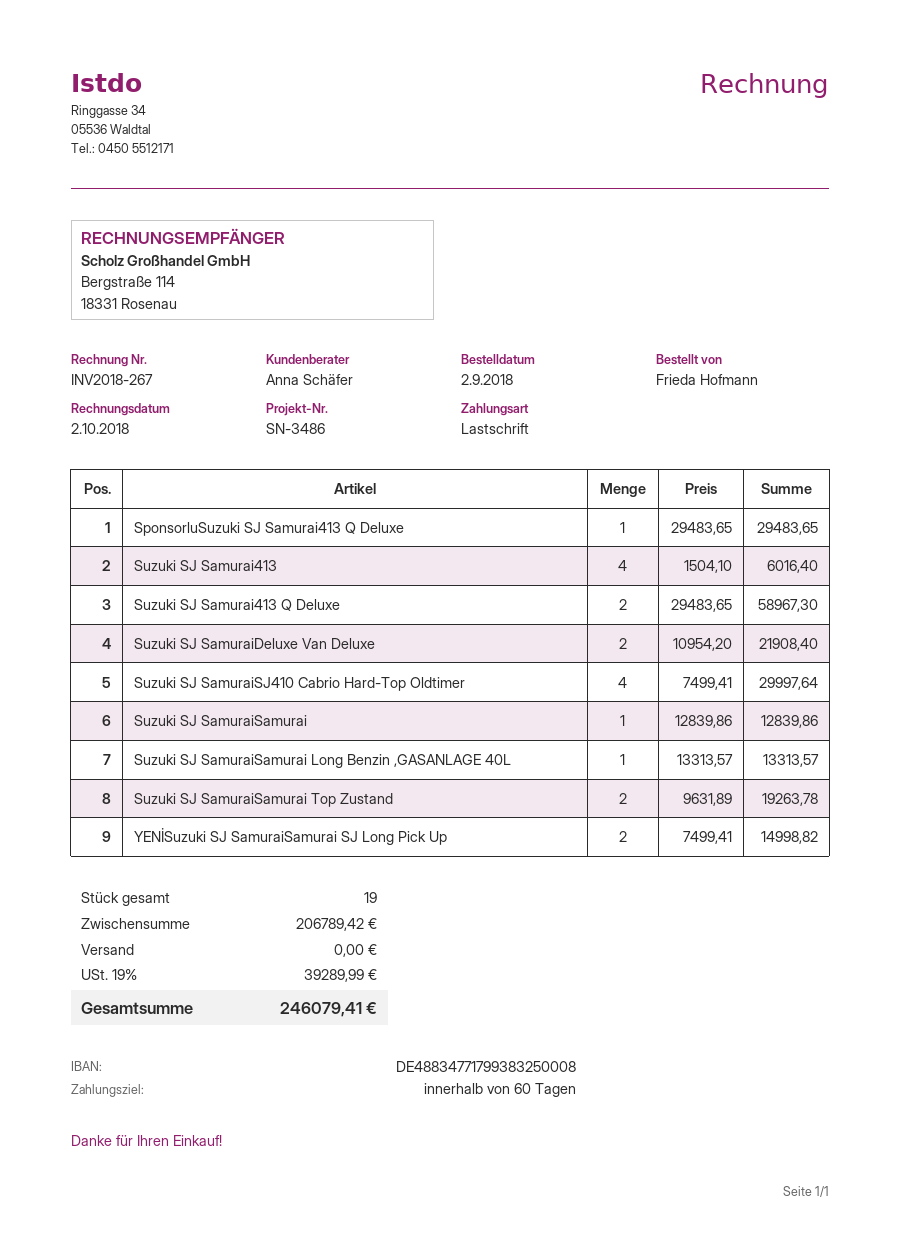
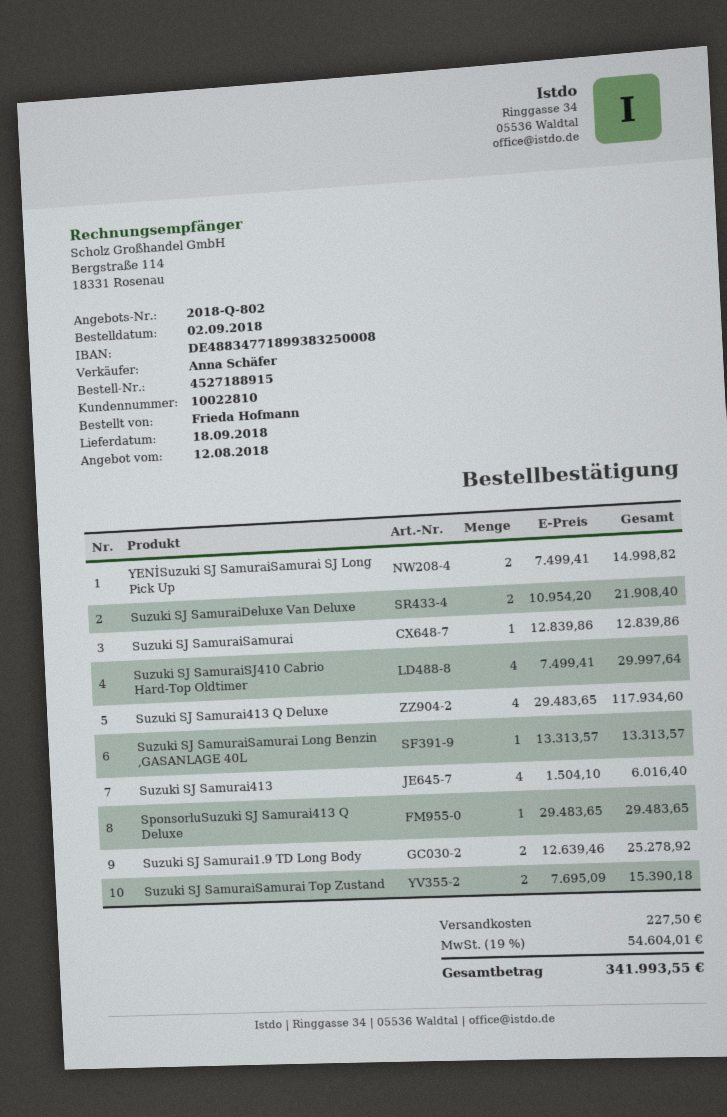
bank account: DE48834771799383250008 -> DE48834771899383250008
Suzuki SJ Samurai413 Q Deluxe: 2 x 29483.65 = 58967.30 -> 4 x 29483.65 = 117934.60
Suzuki SJ SamuraiSamurai Top Zustand: 2 x 9631.89 = 19263.78 -> 2 x 7695.09 = 15390.18
Suzuki SJ Samurai1.9 TD Long Body: none -> 2 x 12639.46 = 25278.92
shipping: 0.00 -> 227.50
tax: 19% = 39289.99 -> 19% = 54604.01
total: 246079.41 -> 341993.55

